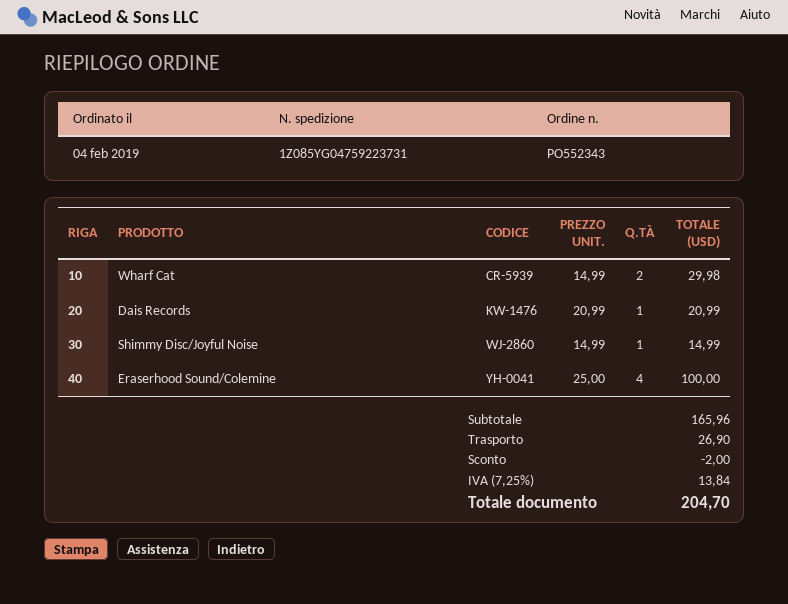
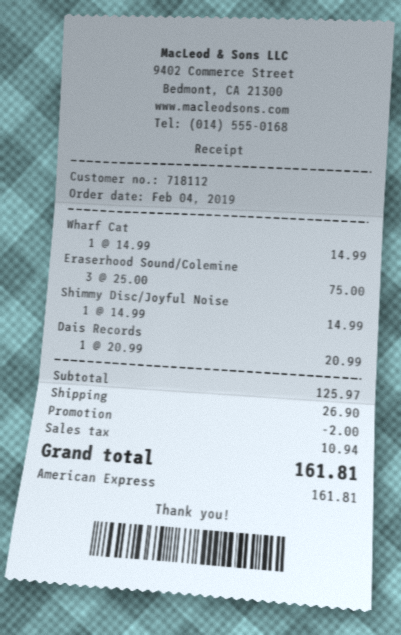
Wharf Cat: 2 x 14.99 = 29.98 -> 1 x 14.99 = 14.99
Eraserhood Sound/Colemine: 4 x 25.00 = 100.00 -> 3 x 25.00 = 75.00
subtotal: 165.96 -> 125.97
tax: 13.84 -> 10.94
total: 204.70 -> 161.81

